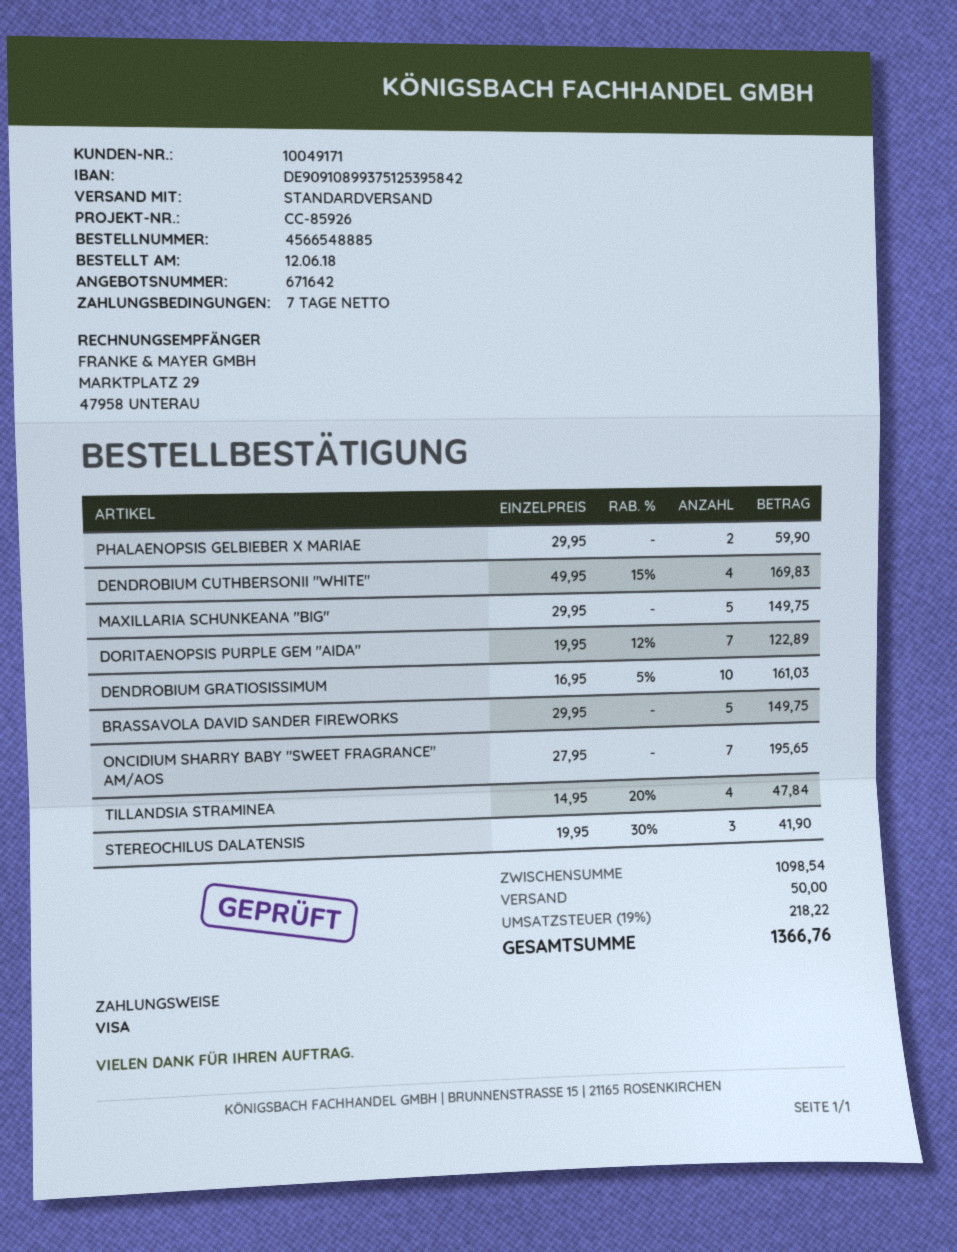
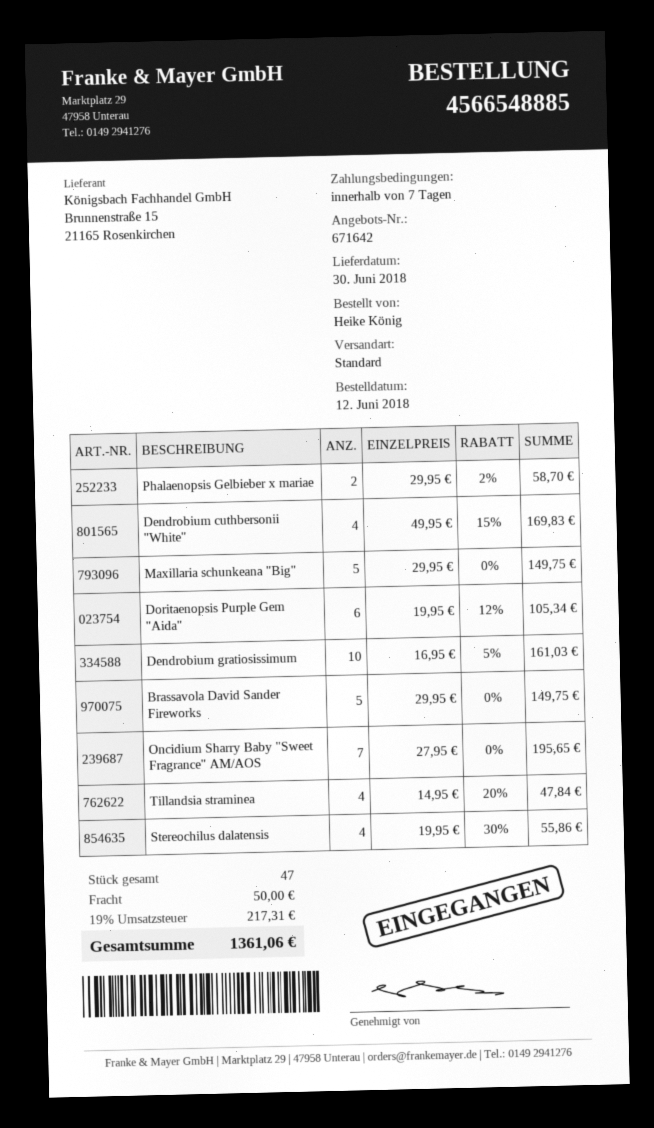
PHALAENOPSIS GELBIEBER X MARIAE: 2 x 29.95 = 59.90 -> 2 x 29.95 - 2% = 58.70
DORITAENOPSIS PURPLE GEM "AIDA": 7 x 19.95 - 12% = 122.89 -> 6 x 19.95 - 12% = 105.34
STEREOCHILUS DALATENSIS: 3 x 19.95 - 30% = 41.90 -> 4 x 19.95 - 30% = 55.86
tax: 19% = 218.22 -> 19% = 217.31
total: 1366.76 -> 1361.06

